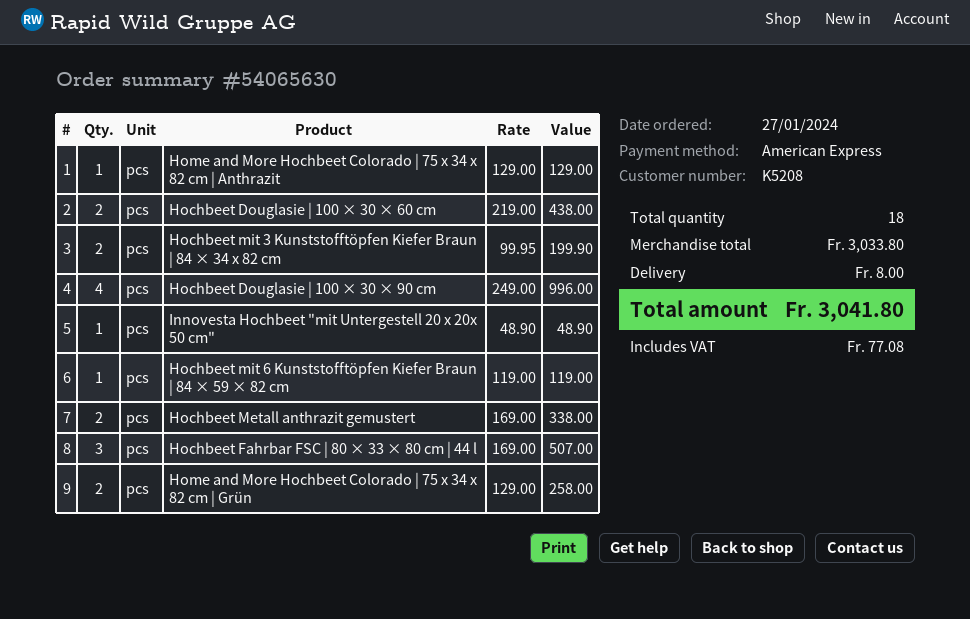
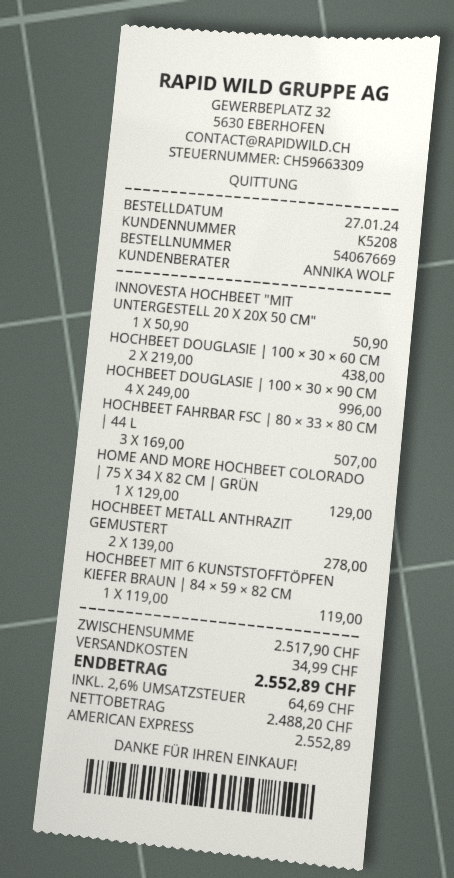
order number: 54065630 -> 54067669
Home and More Hochbeet Colorado | 75 x 34 x 82 cm | Anthrazit: 1 x 129.00 = 129.00 -> none
Hochbeet mit 3 Kunststofftöpfen Kiefer Braun | 84 × 34 x 82 cm: 2 x 99.95 = 199.90 -> none
Innovesta Hochbeet "mit Untergestell 20 x 20x 50 cm": 1 x 48.90 = 48.90 -> 1 x 50.90 = 50.90
Hochbeet Metall anthrazit gemustert: 2 x 169.00 = 338.00 -> 2 x 139.00 = 278.00
Home and More Hochbeet Colorado | 75 x 34 x 82 cm | Grün: 2 x 129.00 = 258.00 -> 1 x 129.00 = 129.00
subtotal: 3033.80 -> 2517.90
shipping: 8.00 -> 34.99
tax: 77.08 -> 64.69
total: 3041.80 -> 2552.89

